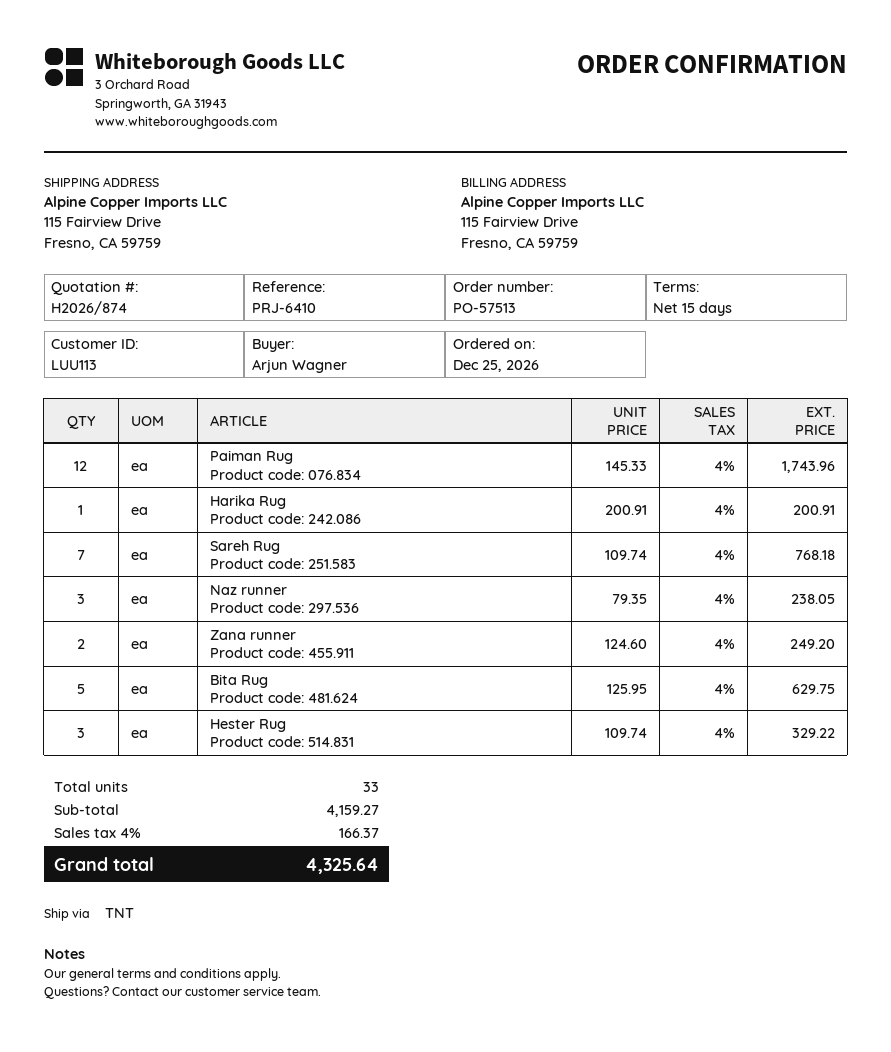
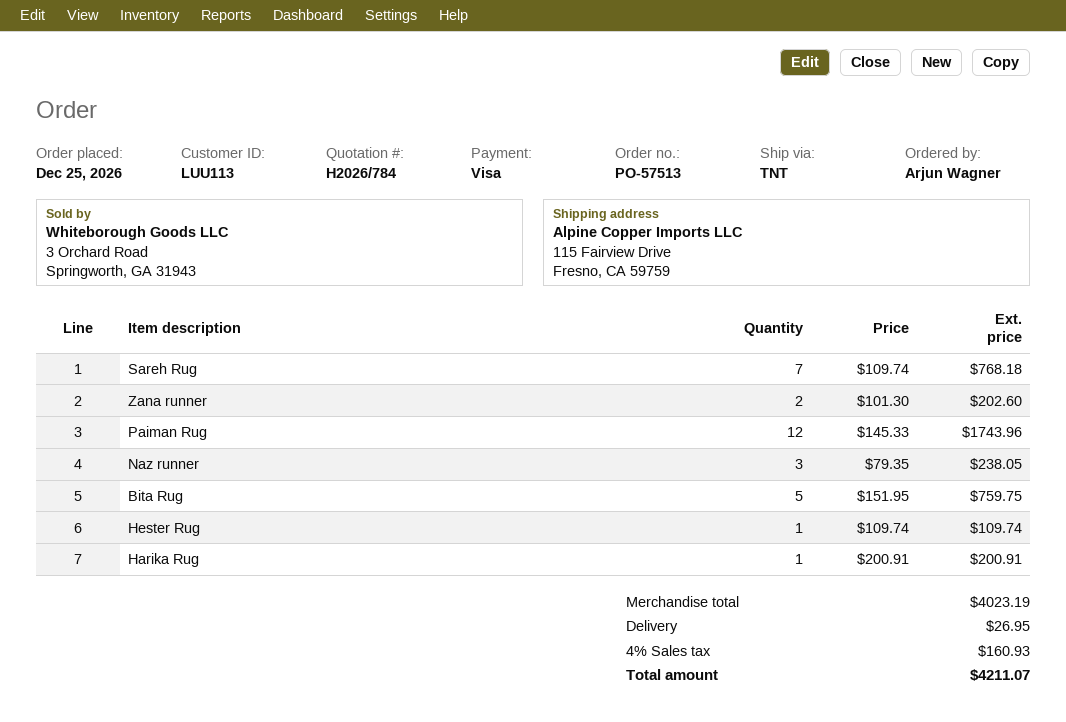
quote number: H2026/874 -> H2026/784
Zana runner: 2 x 124.60 = 249.20 -> 2 x 101.30 = 202.60
Bita Rug: 5 x 125.95 = 629.75 -> 5 x 151.95 = 759.75
Hester Rug: 3 x 109.74 = 329.22 -> 1 x 109.74 = 109.74
subtotal: 4159.27 -> 4023.19
shipping: none -> 26.95
tax: 4% = 166.37 -> 4% = 160.93
total: 4325.64 -> 4211.07

